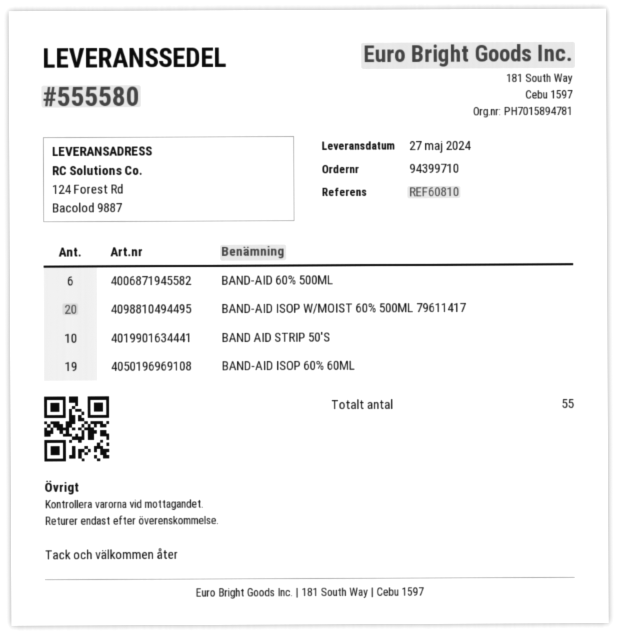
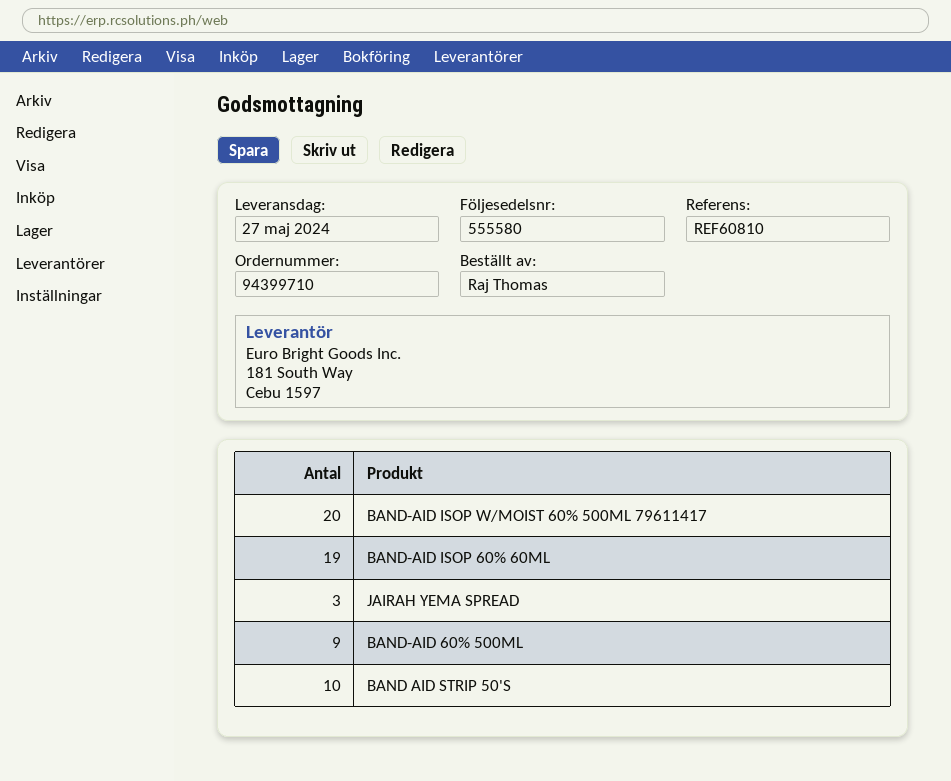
BAND-AID 60% 500ML: 6 -> 9
JAIRAH YEMA SPREAD: none -> 3

